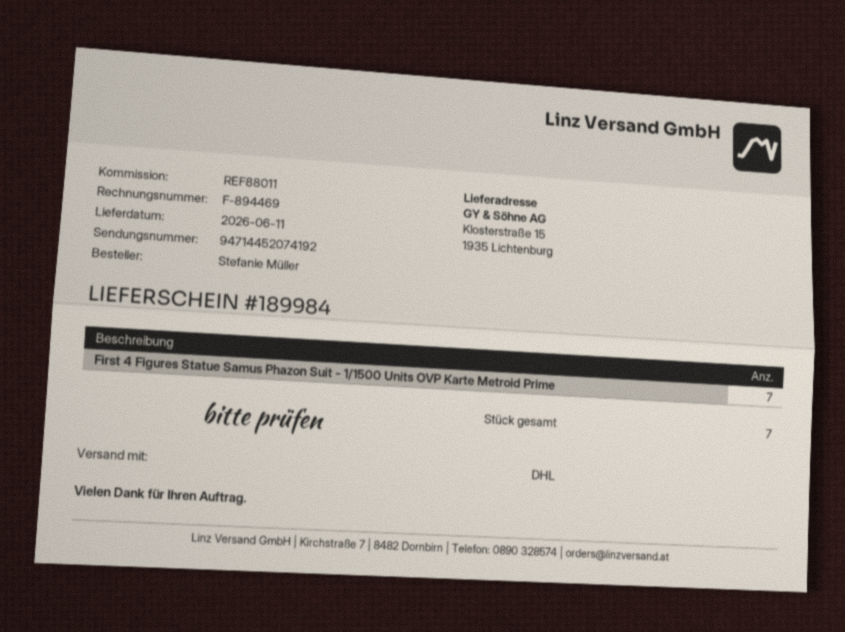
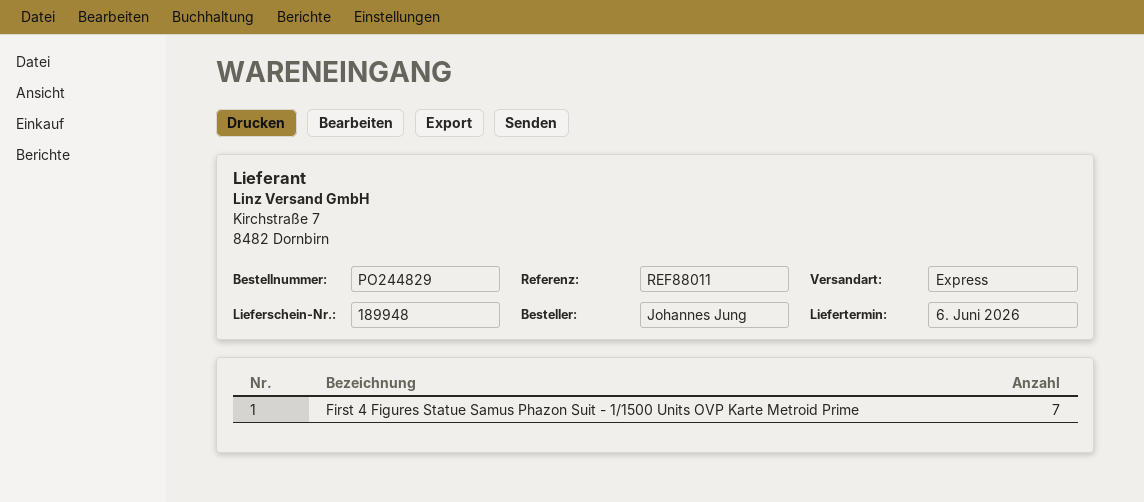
delivery note number: 189984 -> 189948
delivery date: 2026-06-11 -> 2026-06-06
ordered by: Stefanie Müller -> Johannes Jung
shipping method: DHL -> express

